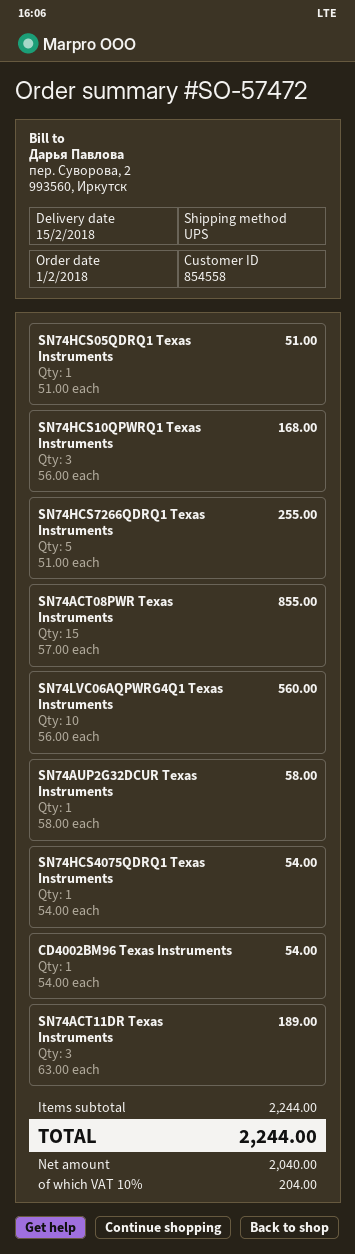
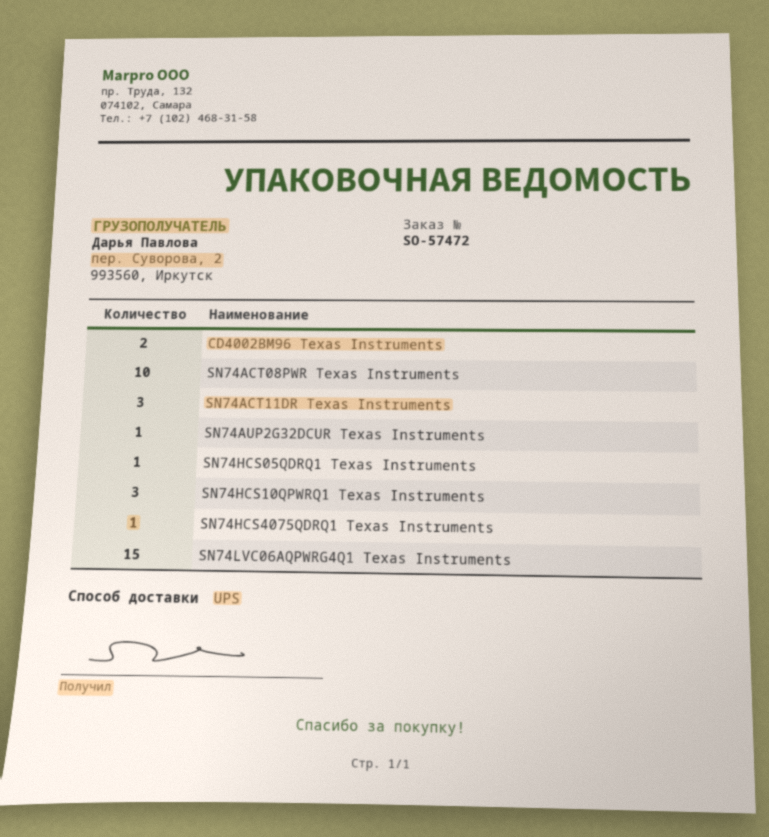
SN74HCS7266QDRQ1 Texas Instruments: 5 -> none
SN74ACT08PWR Texas Instruments: 15 -> 10
SN74LVC06AQPWRG4Q1 Texas Instruments: 10 -> 15
CD4002BM96 Texas Instruments: 1 -> 2

